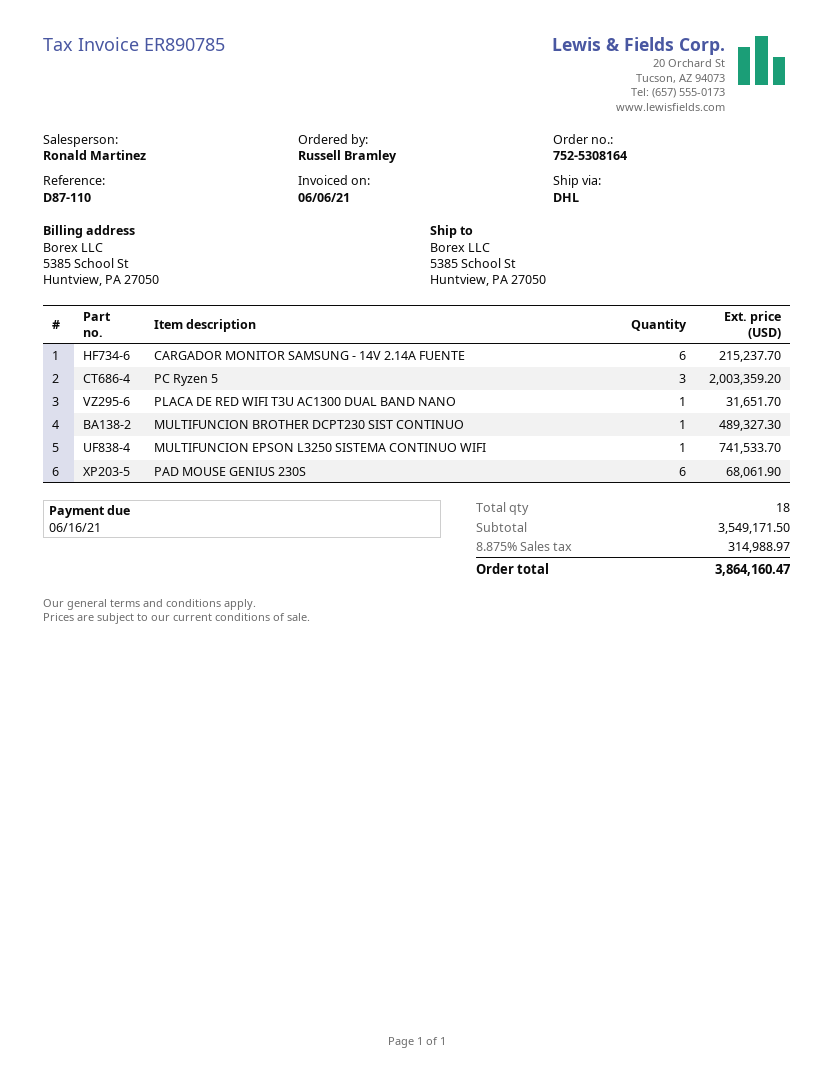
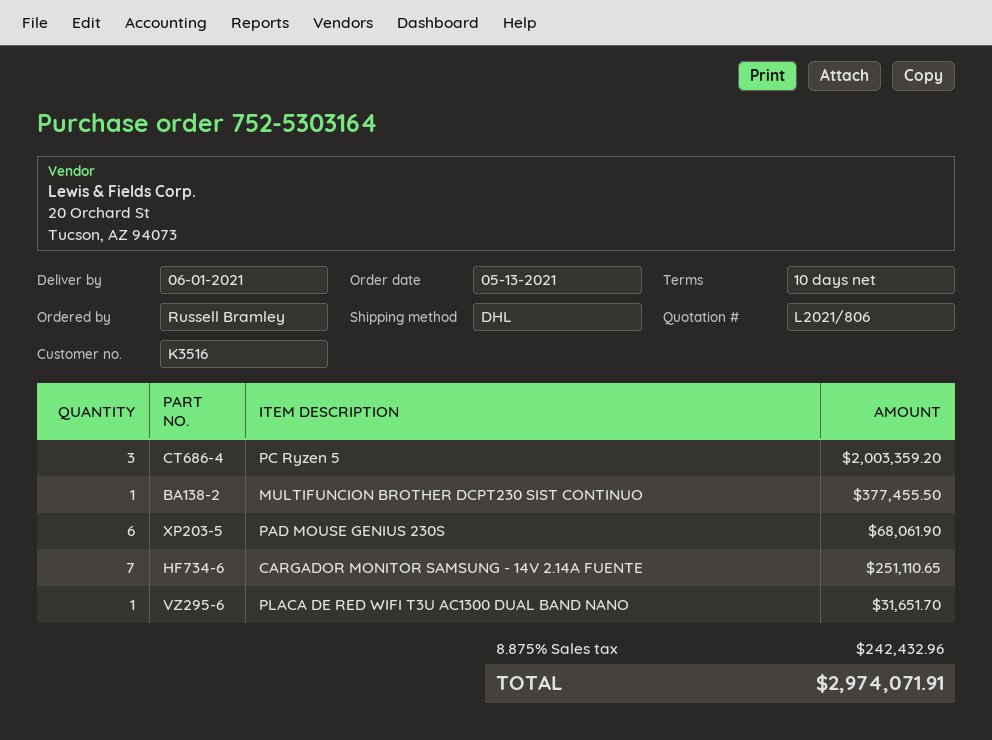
order number: 752-5308164 -> 752-5303164
CARGADOR MONITOR SAMSUNG - 14V 2.14A FUENTE: 6 for 215237.70 -> 7 for 251110.65
MULTIFUNCION BROTHER DCPT230 SIST CONTINUO: 1 for 489327.30 -> 1 for 377455.50
MULTIFUNCION EPSON L3250 SISTEMA CONTINUO WIFI: 1 for 741533.70 -> none
tax: 8.875% = 314988.97 -> 8.875% = 242432.96
total: 3864160.47 -> 2974071.91

